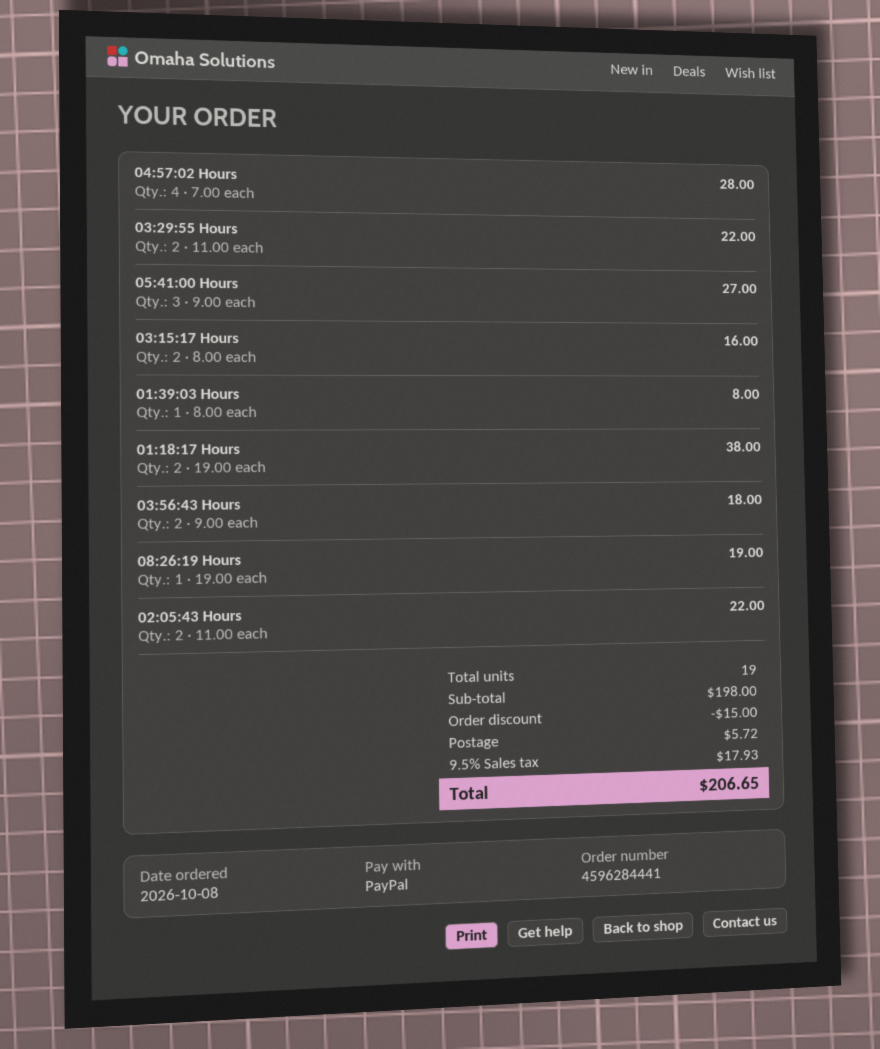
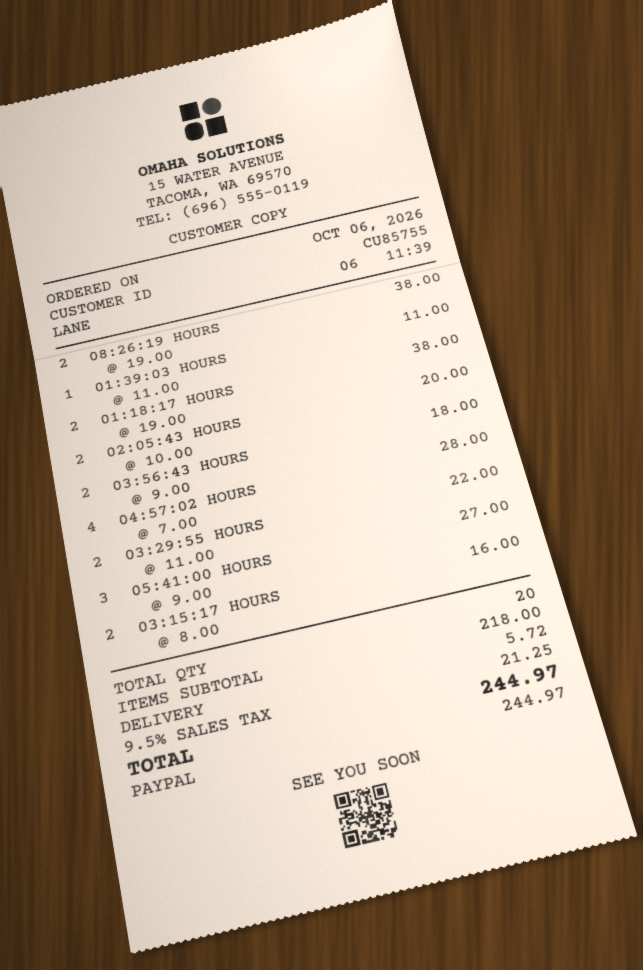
order date: 2026-10-08 -> 2026-10-06
01:39:03 Hours: 1 x 8.00 = 8.00 -> 1 x 11.00 = 11.00
08:26:19 Hours: 1 x 19.00 = 19.00 -> 2 x 19.00 = 38.00
02:05:43 Hours: 2 x 11.00 = 22.00 -> 2 x 10.00 = 20.00
total quantity: 19 -> 20
subtotal: 198.00 -> 218.00
discount: 15.00 -> none
tax: 9.5% = 17.93 -> 9.5% = 21.25
total: 206.65 -> 244.97

